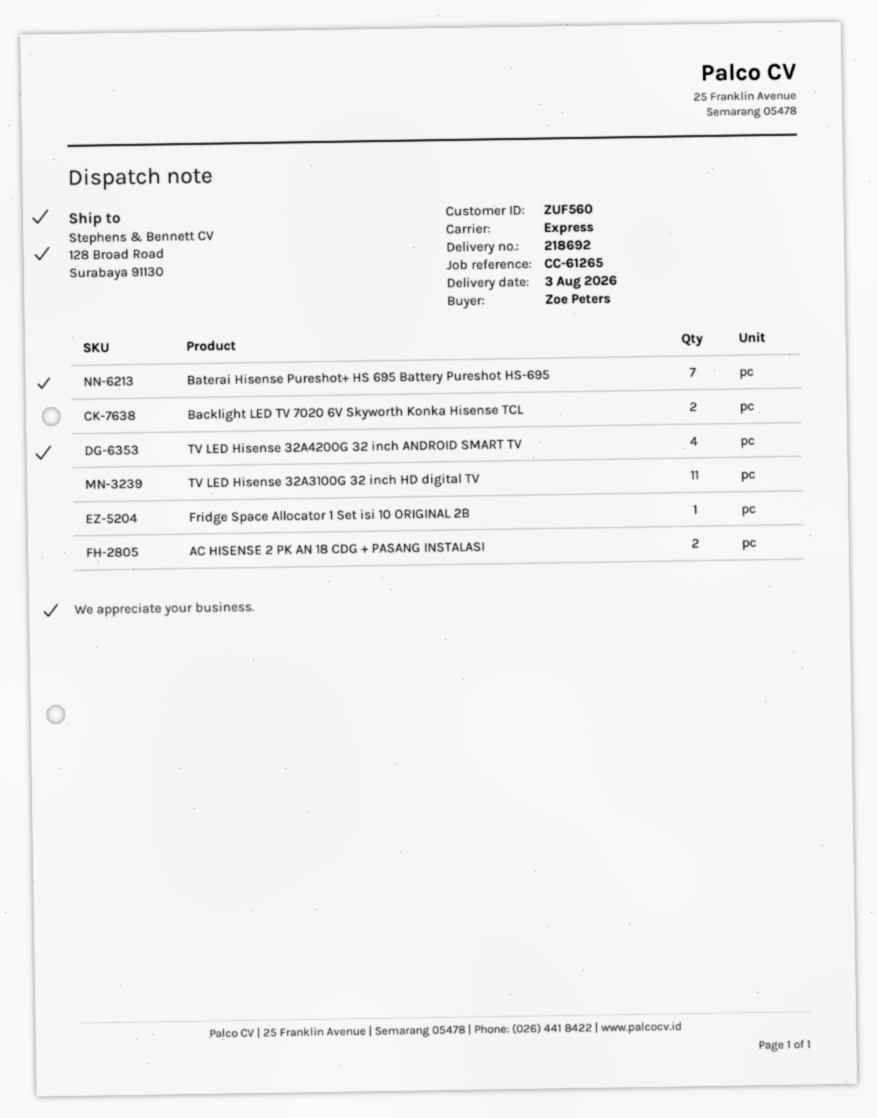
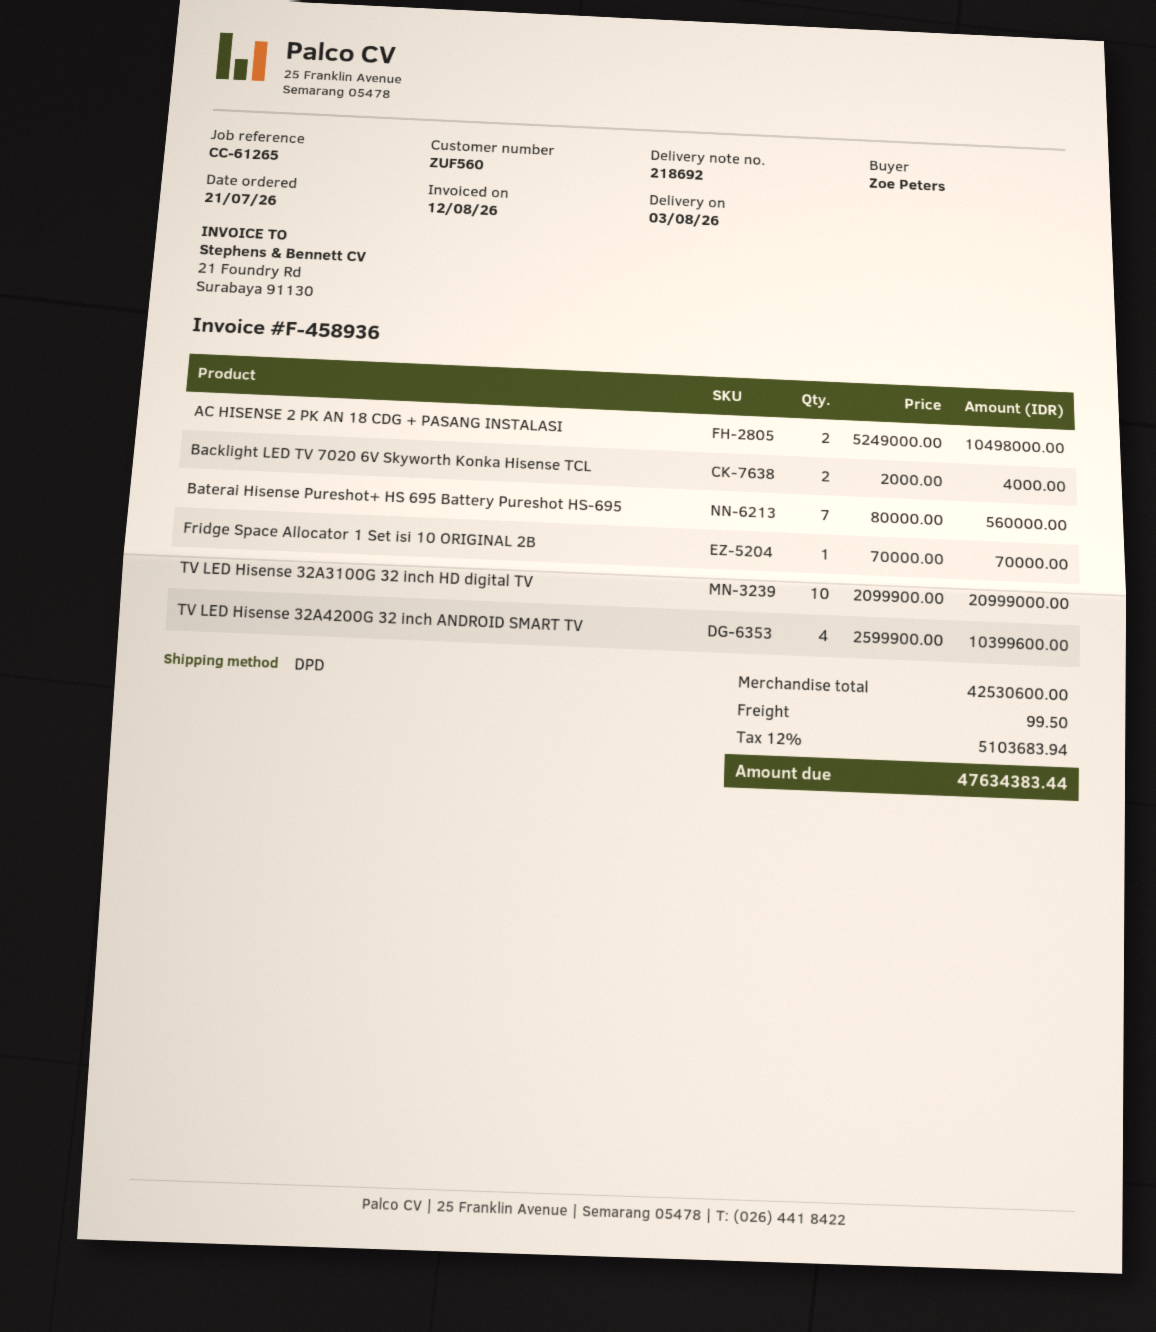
shipping method: express -> DPD
TV LED Hisense 32A3100G 32 inch HD digital TV: 11 -> 10

